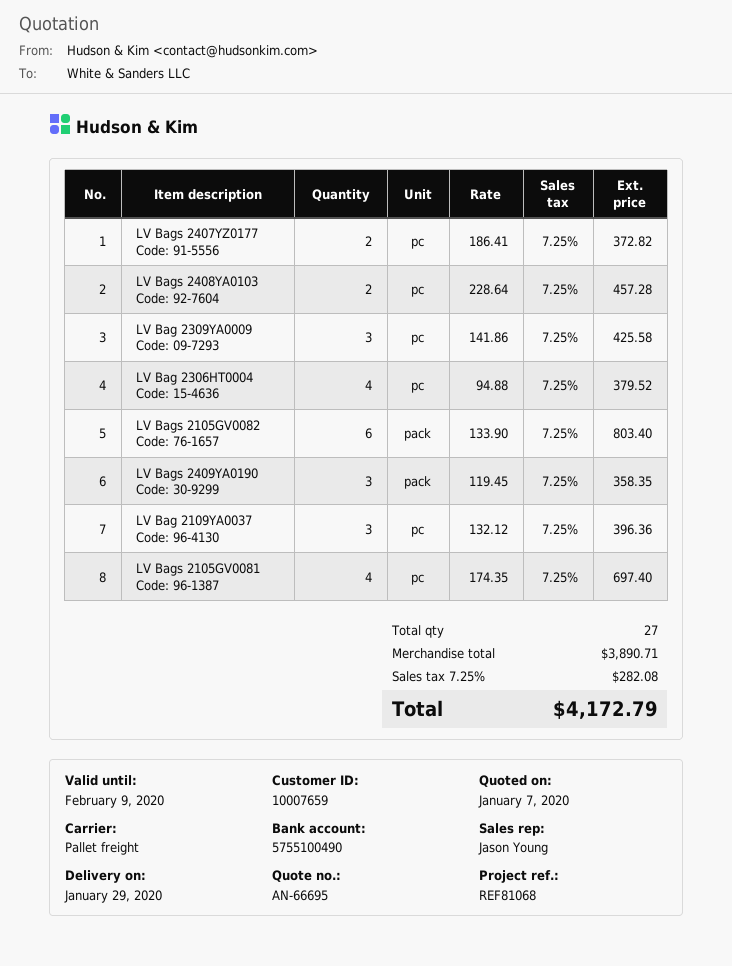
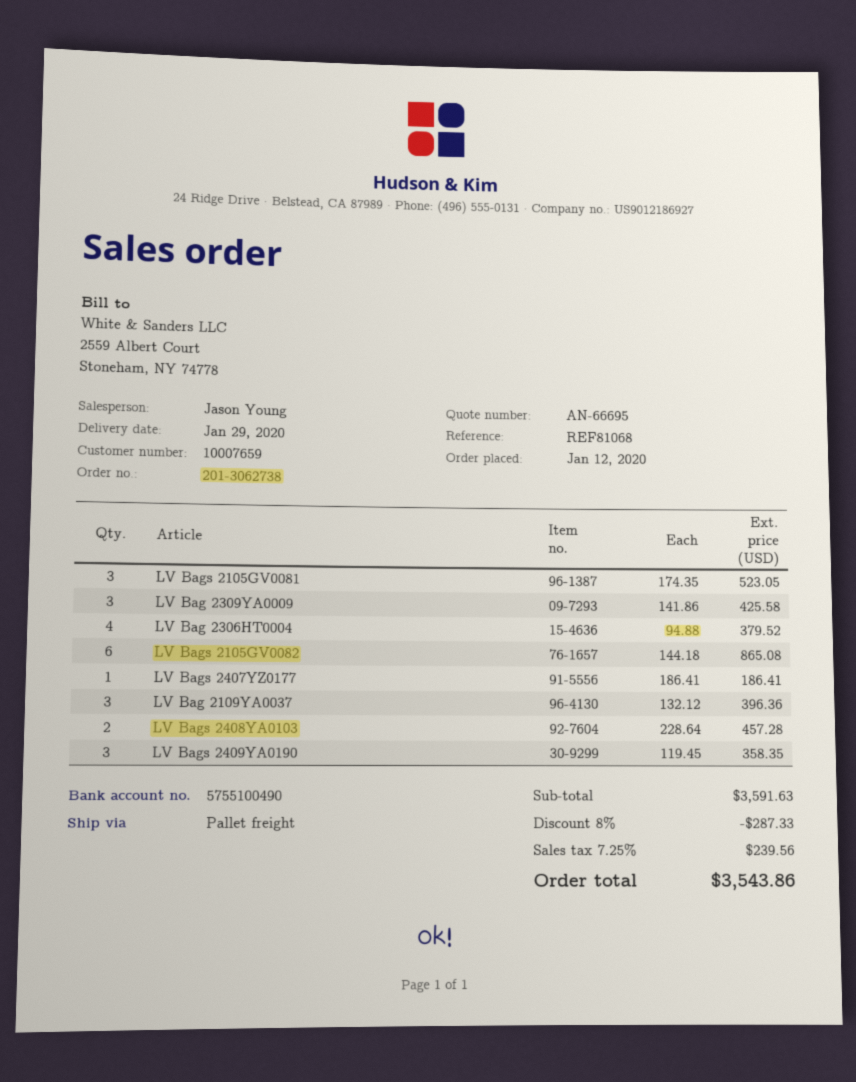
LV Bags 2407YZ0177: 2 x 186.41 = 372.82 -> 1 x 186.41 = 186.41
LV Bags 2105GV0082: 6 x 133.90 = 803.40 -> 6 x 144.18 = 865.08
LV Bags 2105GV0081: 4 x 174.35 = 697.40 -> 3 x 174.35 = 523.05
subtotal: 3890.71 -> 3591.63
discount: none -> 8% = 287.33
tax: 7.25% = 282.08 -> 7.25% = 239.56
total: 4172.79 -> 3543.86

